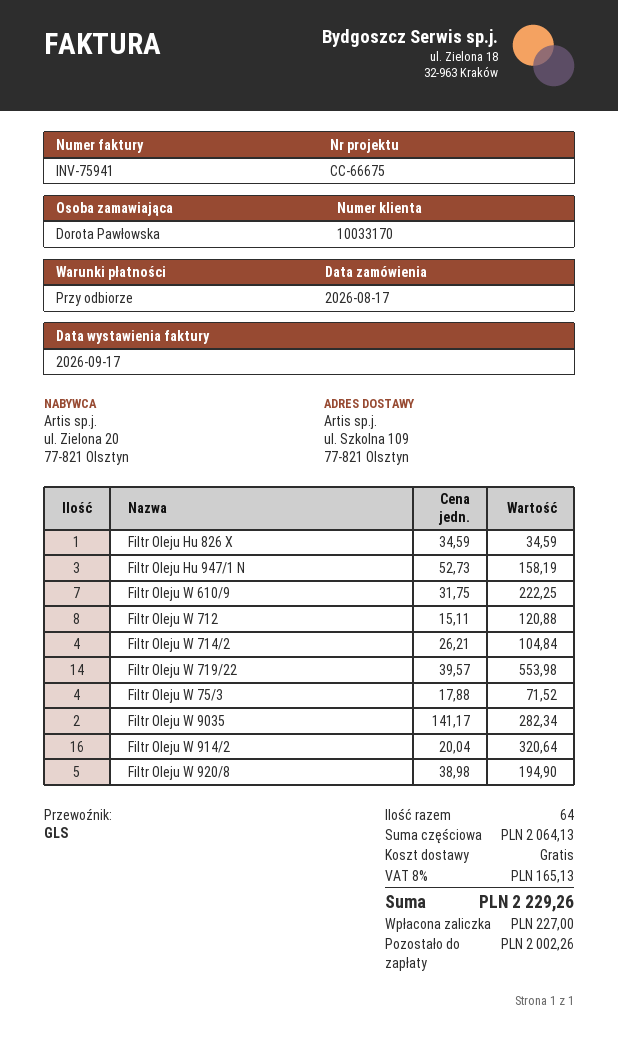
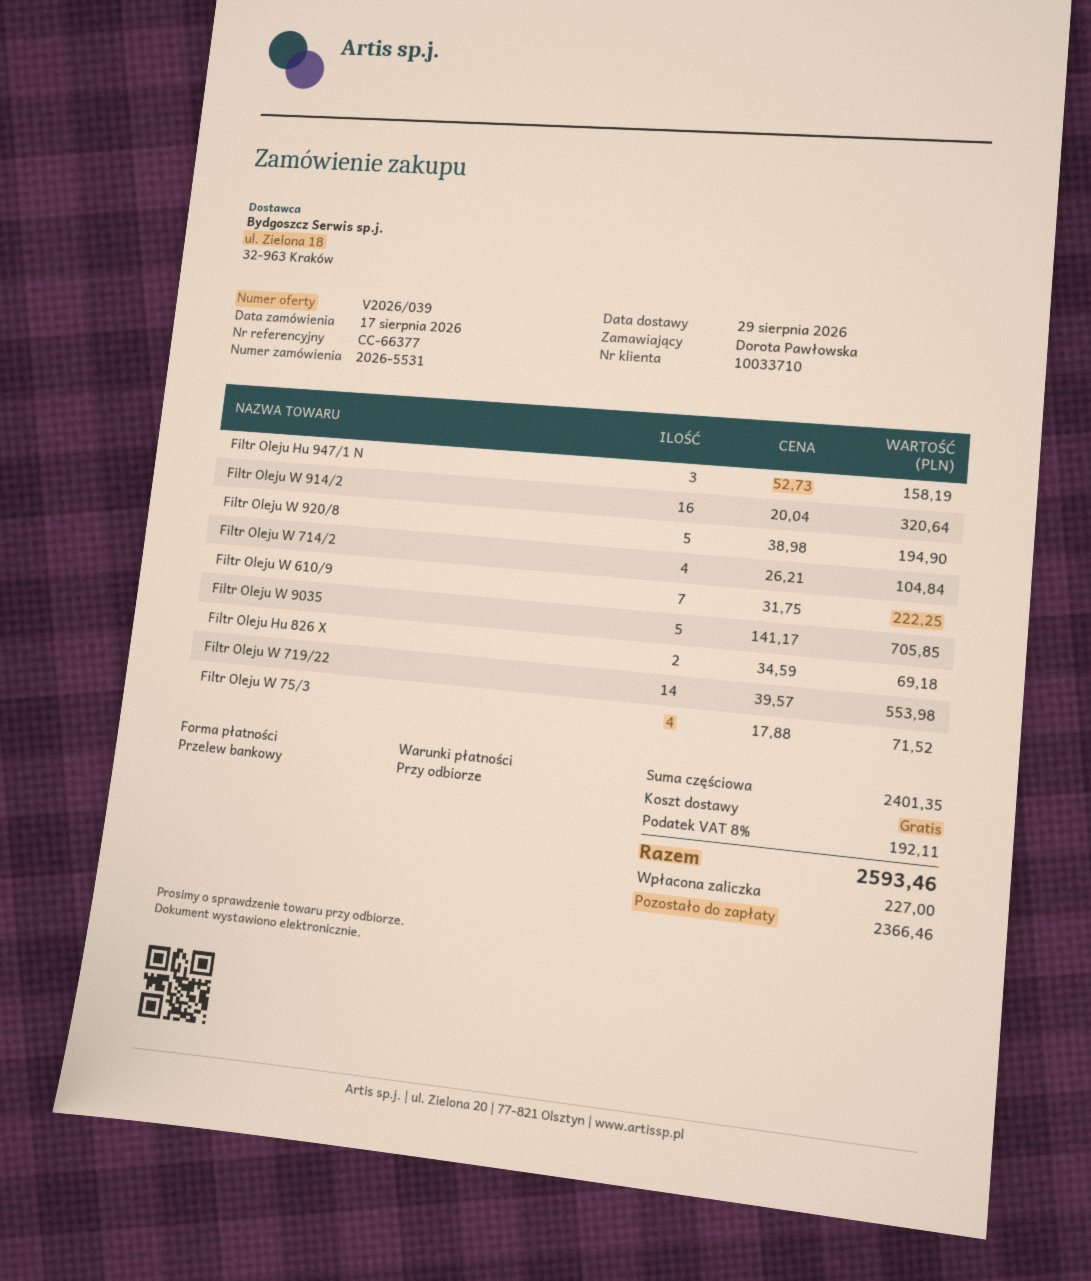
customer number: 10033170 -> 10033710
reference: CC-66675 -> CC-66377
Filtr Oleju Hu 826 X: 1 x 34.59 = 34.59 -> 2 x 34.59 = 69.18
Filtr Oleju W 712: 8 x 15.11 = 120.88 -> none
Filtr Oleju W 9035: 2 x 141.17 = 282.34 -> 5 x 141.17 = 705.85
subtotal: 2064.13 -> 2401.35
tax: 8% = 165.13 -> 8% = 192.11
total: 2229.26 -> 2593.46
balance: 2002.26 -> 2366.46

